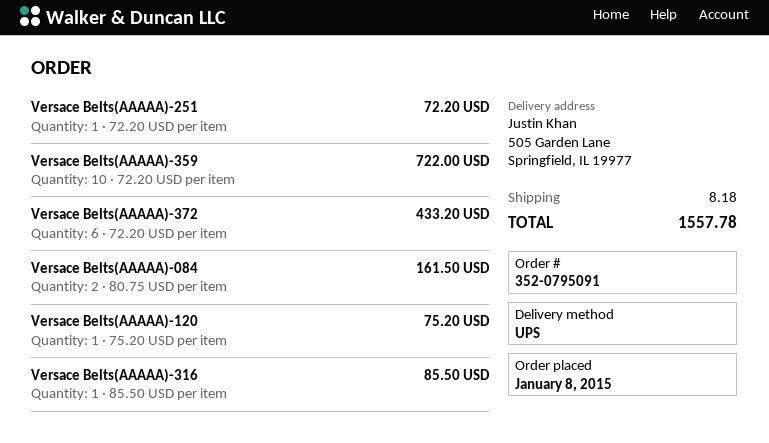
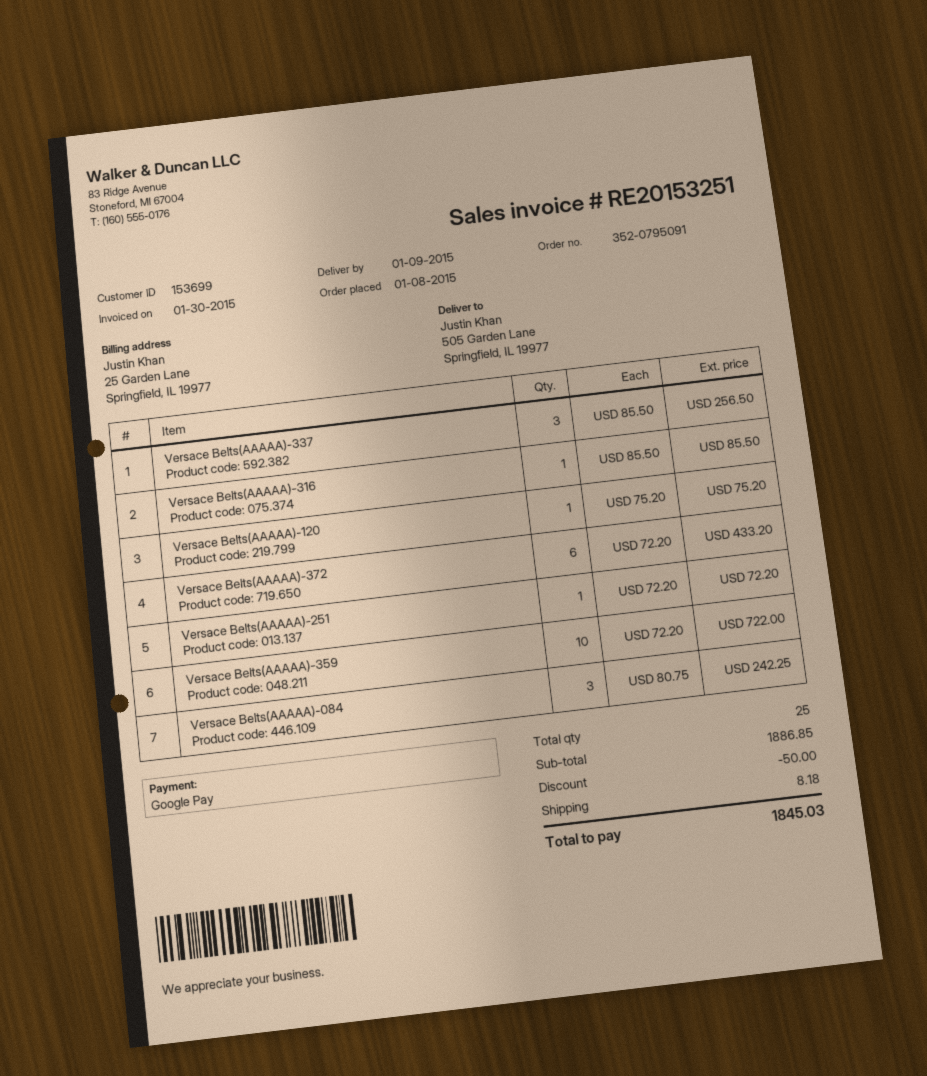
Versace Belts(AAAAA)-084: 2 x 80.75 = 161.50 -> 3 x 80.75 = 242.25
Versace Belts(AAAAA)-337: none -> 3 x 85.50 = 256.50
discount: none -> 50.00
total: 1557.78 -> 1845.03

